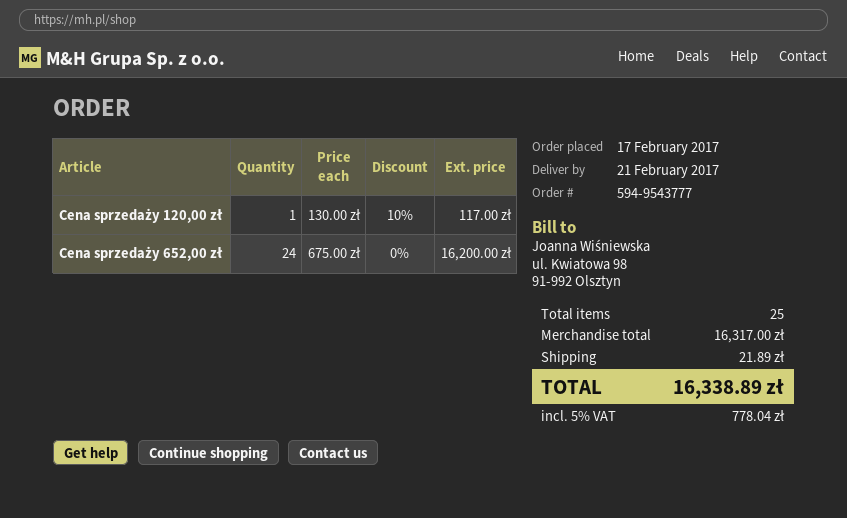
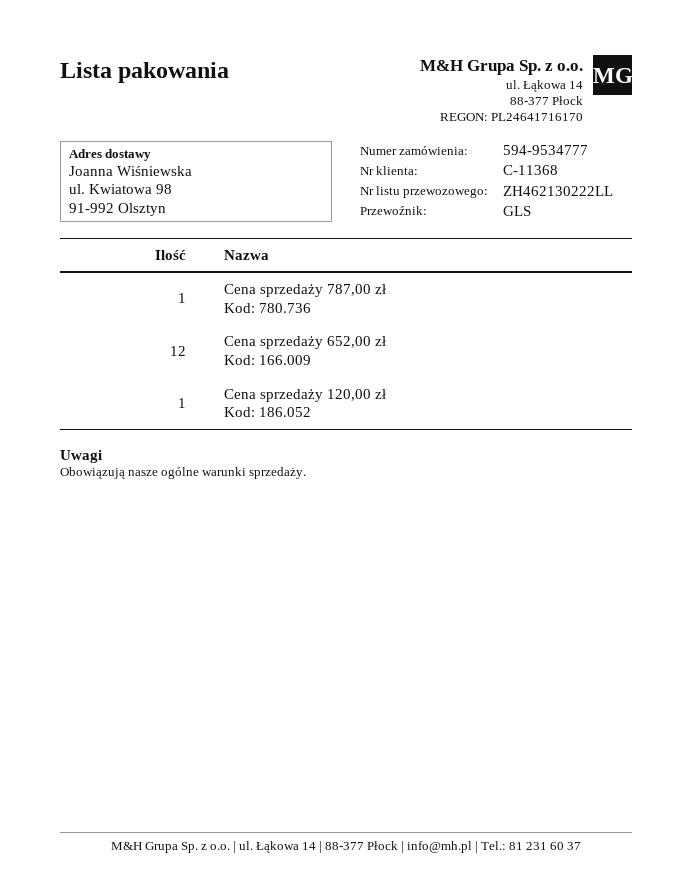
order number: 594-9543777 -> 594-9534777
Cena sprzedaży 652,00 zł: 24 -> 12
Cena sprzedaży 787,00 zł: none -> 1

